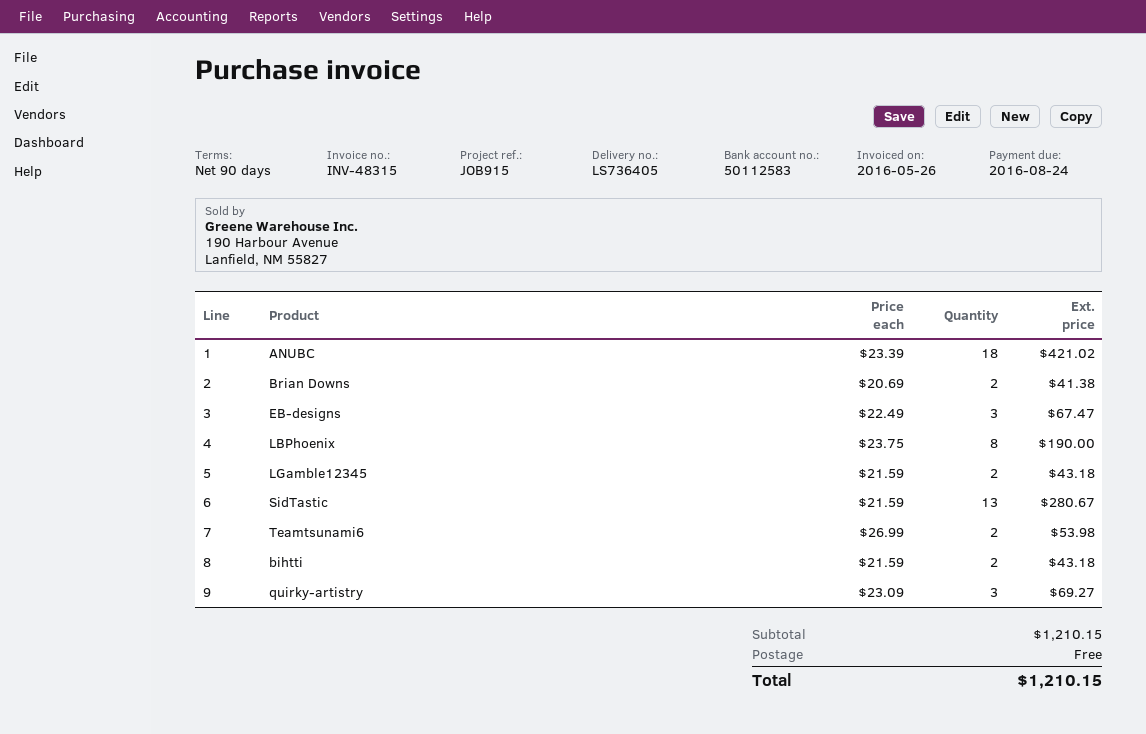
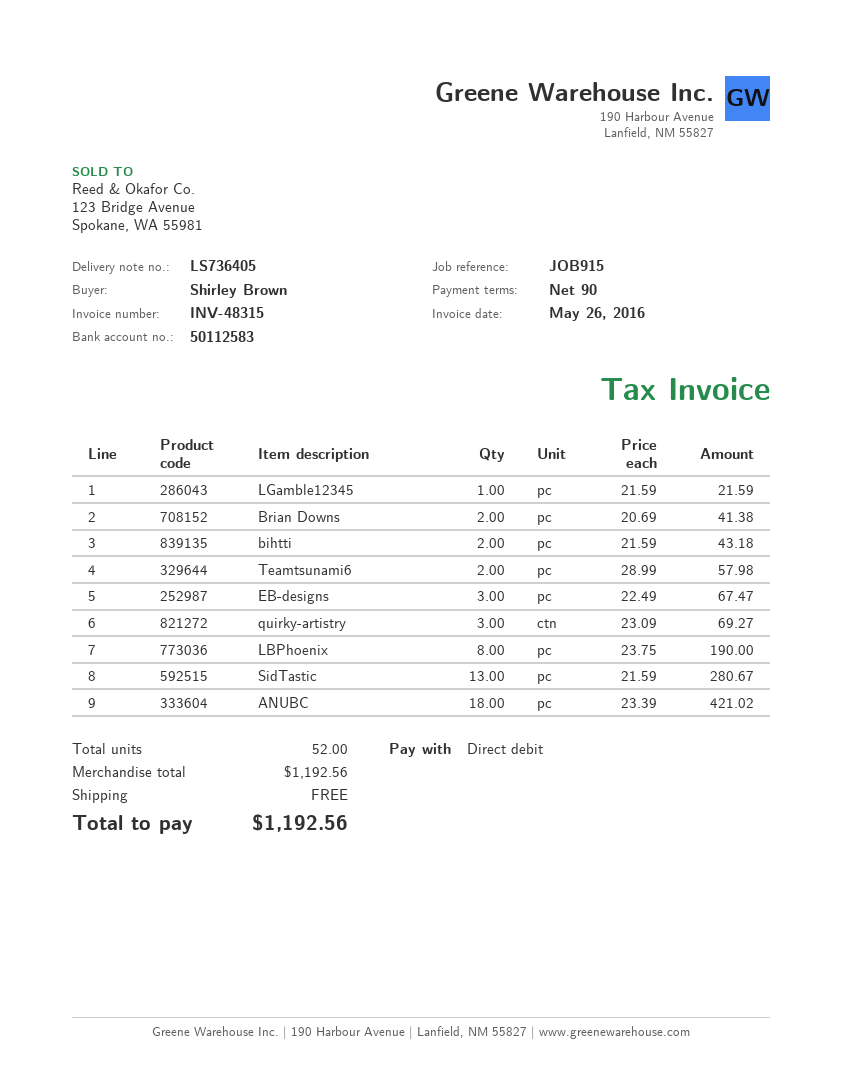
LGamble12345: 2 x 21.59 = 43.18 -> 1 x 21.59 = 21.59
Teamtsunami6: 2 x 26.99 = 53.98 -> 2 x 28.99 = 57.98
subtotal: 1210.15 -> 1192.56
total: 1210.15 -> 1192.56

